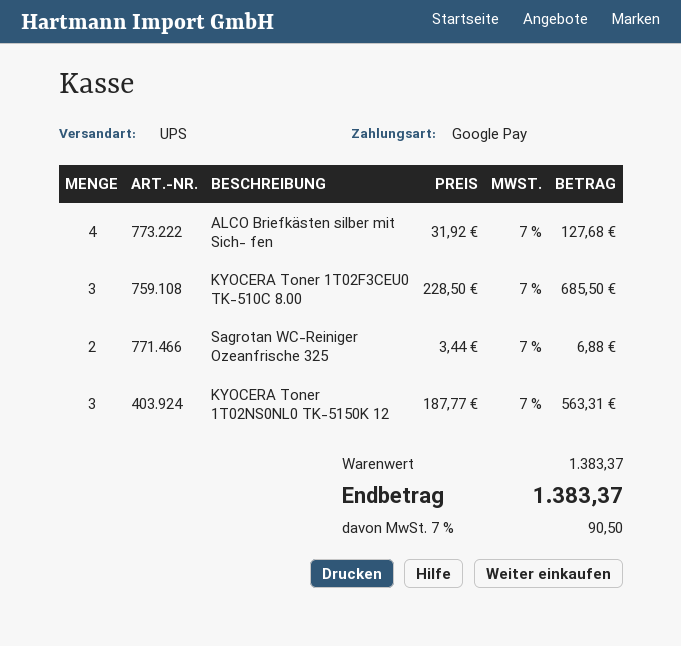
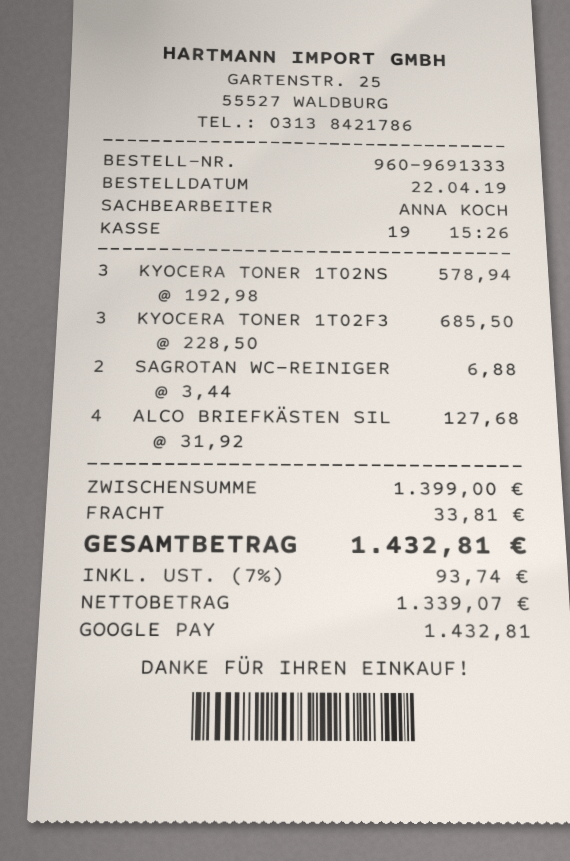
KYOCERA Toner 1T02NS0NL0 TK-5150K 12: 3 x 187.77 = 563.31 -> 3 x 192.98 = 578.94
subtotal: 1383.37 -> 1399.00
shipping: none -> 33.81
tax: 7% = 90.50 -> 7% = 93.74
total: 1383.37 -> 1432.81

